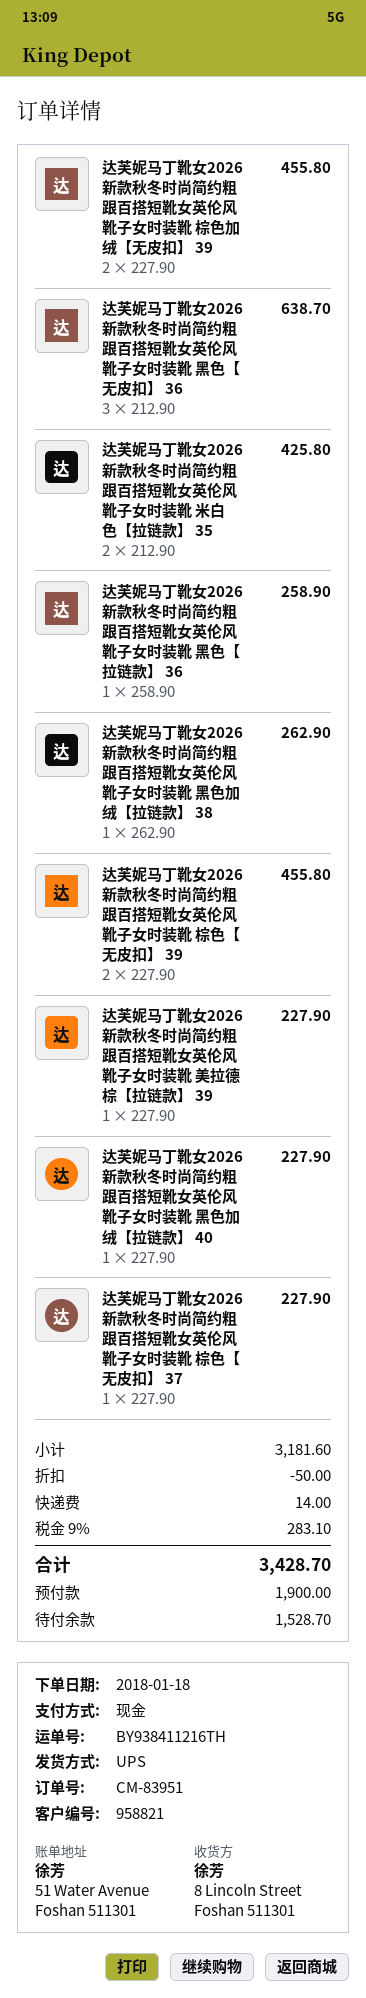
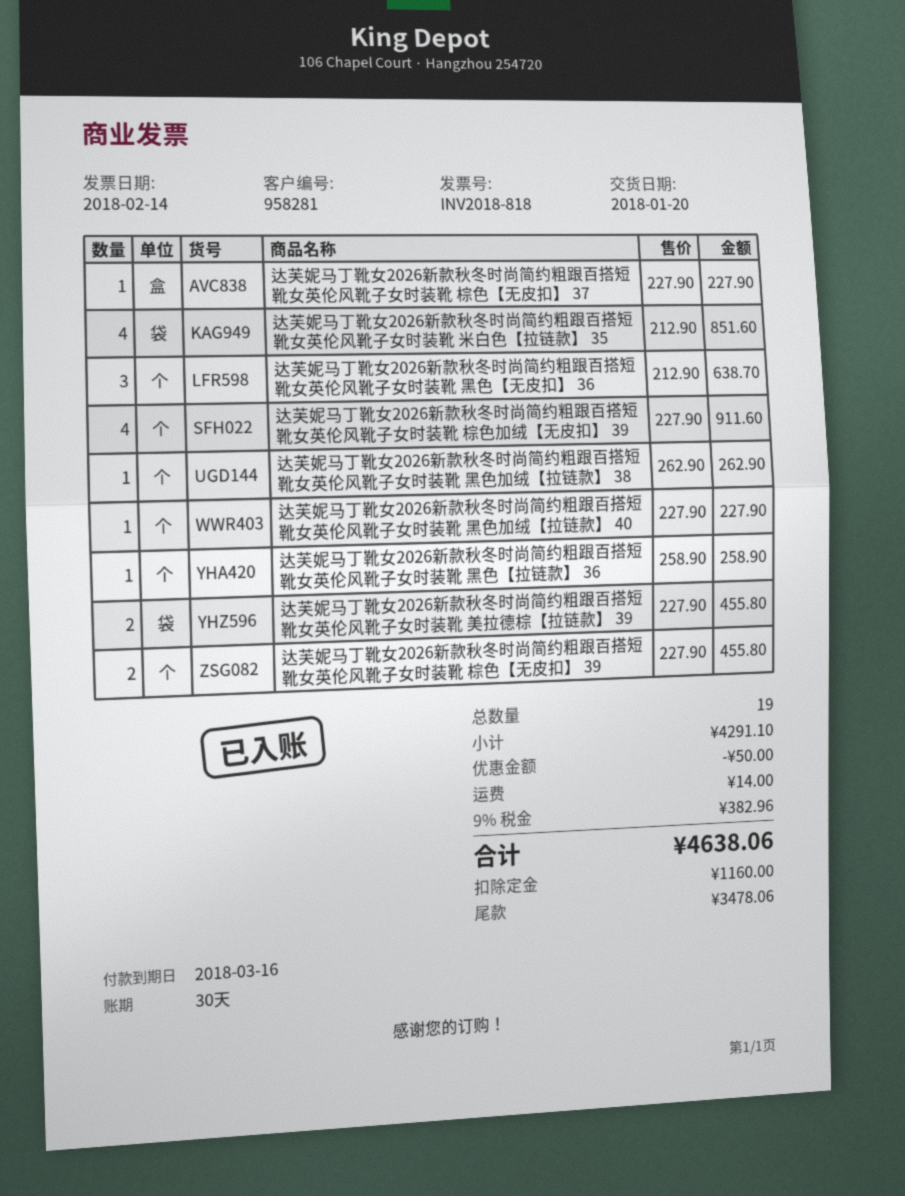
customer number: 958821 -> 958281
达芙妮马丁靴女2026新款秋冬时尚简约粗跟百搭短靴女英伦风靴子女时装靴 棕色加绒【无皮扣】 39: 2 x 227.90 = 455.80 -> 4 x 227.90 = 911.60
达芙妮马丁靴女2026新款秋冬时尚简约粗跟百搭短靴女英伦风靴子女时装靴 米白色【拉链款】 35: 2 x 212.90 = 425.80 -> 4 x 212.90 = 851.60
达芙妮马丁靴女2026新款秋冬时尚简约粗跟百搭短靴女英伦风靴子女时装靴 美拉德棕【拉链款】 39: 1 x 227.90 = 227.90 -> 2 x 227.90 = 455.80
subtotal: 3181.60 -> 4291.10
tax: 9% = 283.10 -> 9% = 382.96
total: 3428.70 -> 4638.06
deposit: 1900.00 -> 1160.00
balance: 1528.70 -> 3478.06

